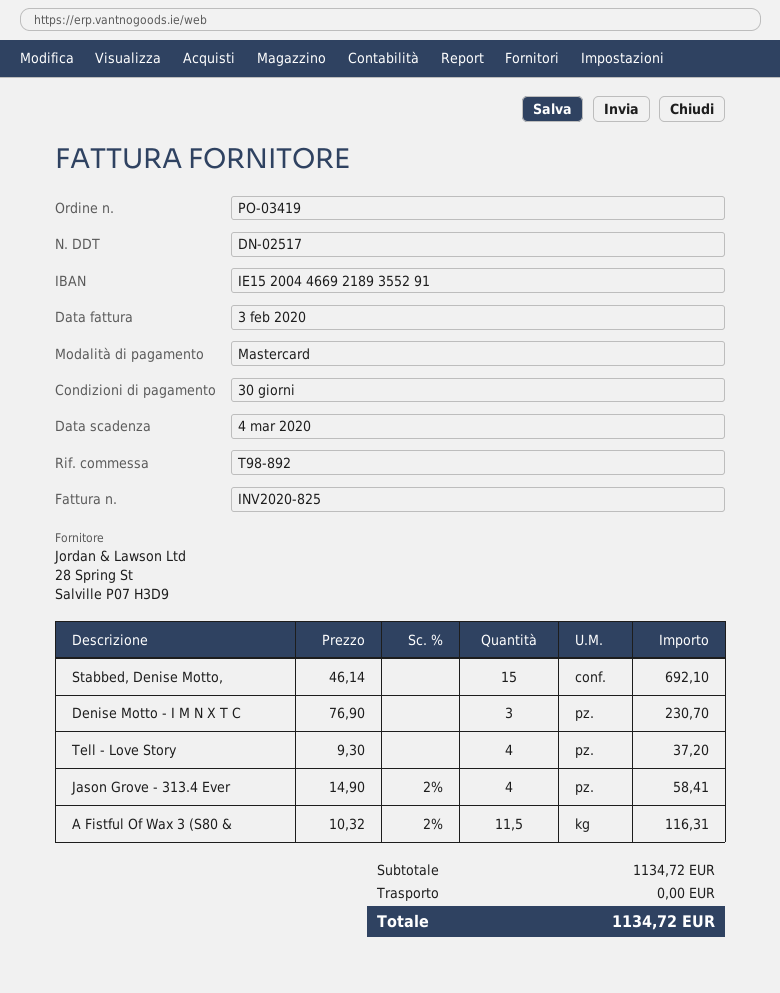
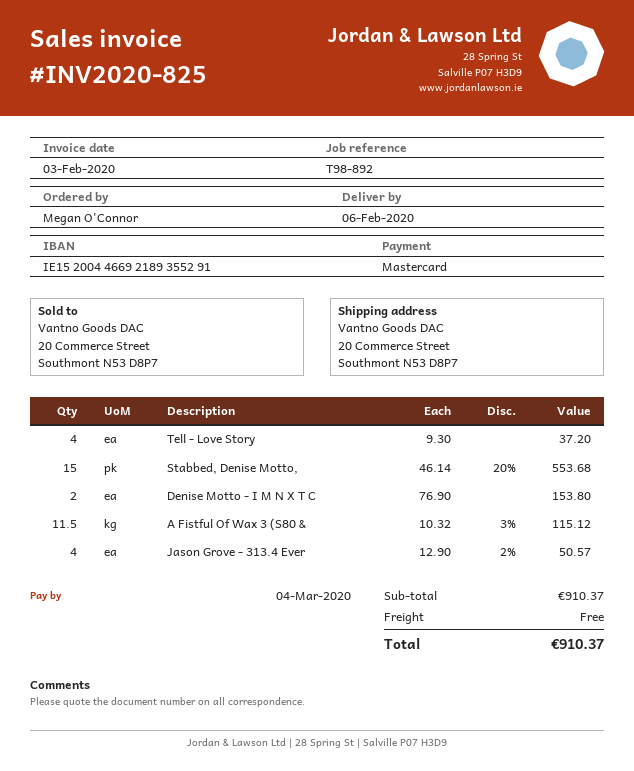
Stabbed, Denise Motto,: 15 x 46.14 = 692.10 -> 15 x 46.14 - 20% = 553.68
Denise Motto - I M N X T C: 3 x 76.90 = 230.70 -> 2 x 76.90 = 153.80
Jason Grove - 313.4 Ever: 4 x 14.90 - 2% = 58.41 -> 4 x 12.90 - 2% = 50.57
A Fistful Of Wax 3 (S80 &: 11.5 x 10.32 - 2% = 116.31 -> 11.5 x 10.32 - 3% = 115.12
subtotal: 1134.72 -> 910.37
total: 1134.72 -> 910.37

